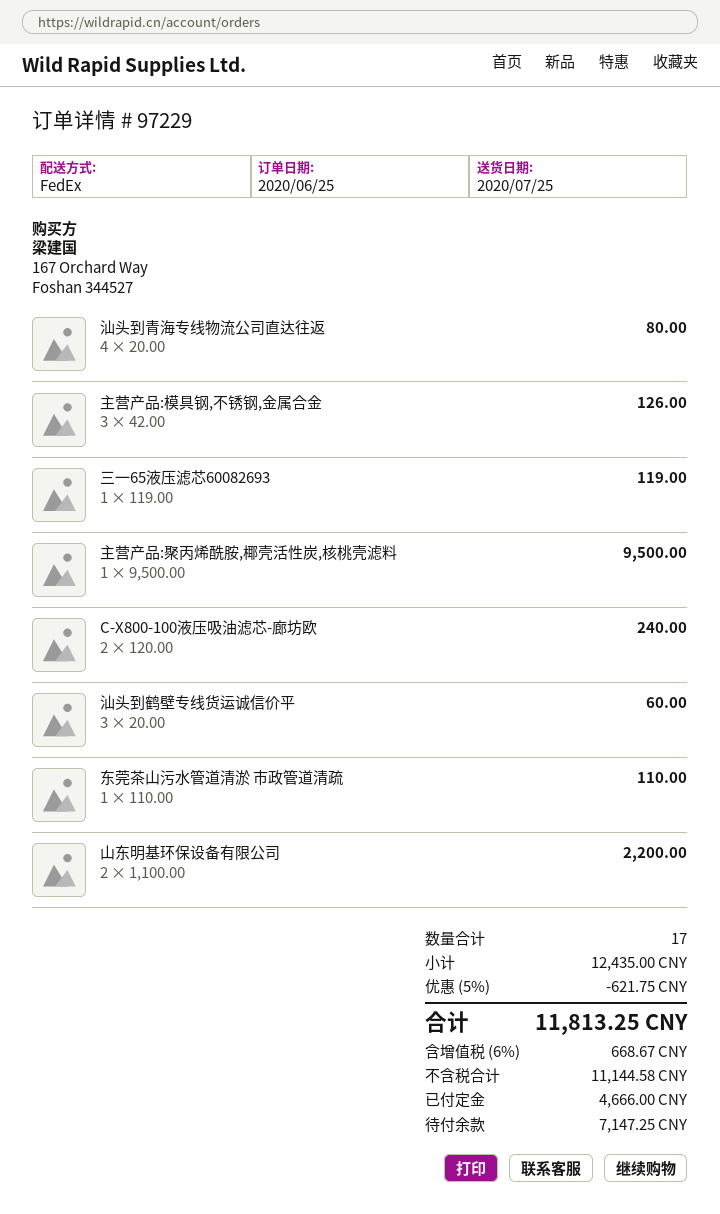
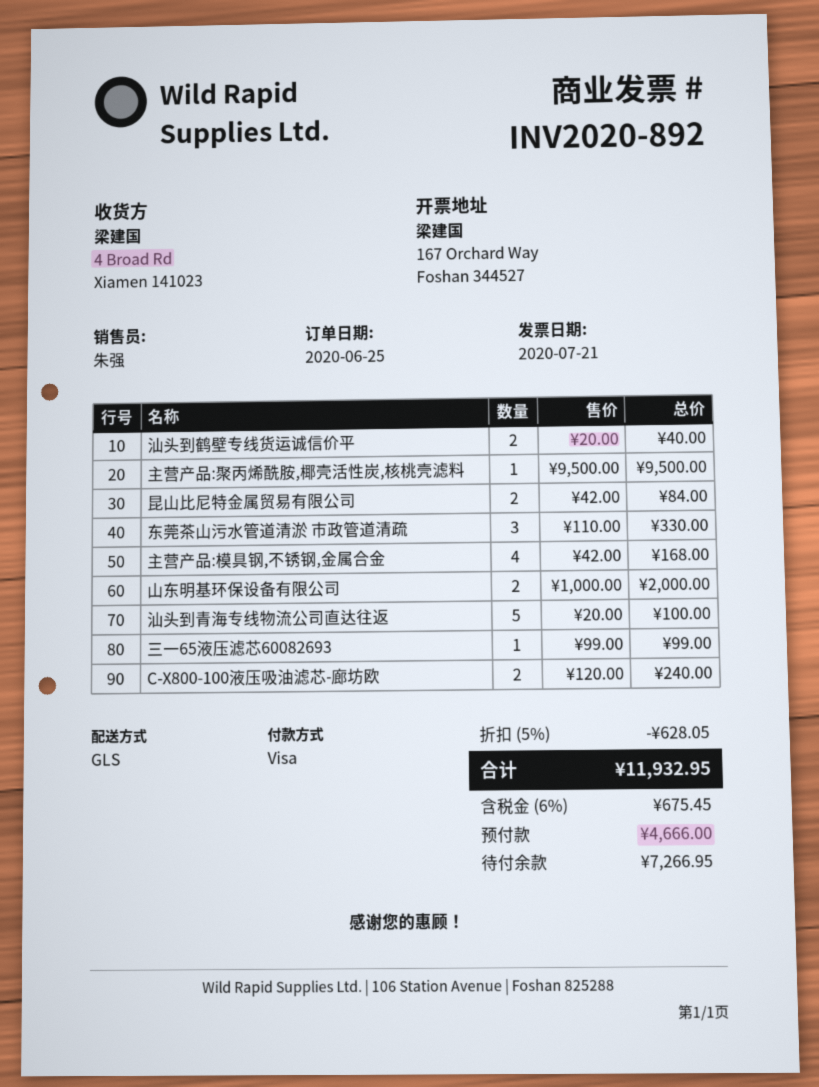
shipping method: FedEx -> GLS
汕头到青海专线物流公司直达往返: 4 x 20.00 = 80.00 -> 5 x 20.00 = 100.00
主营产品:模具钢,不锈钢,金属合金: 3 x 42.00 = 126.00 -> 4 x 42.00 = 168.00
三一65液压滤芯60082693: 1 x 119.00 = 119.00 -> 1 x 99.00 = 99.00
汕头到鹤壁专线货运诚信价平: 3 x 20.00 = 60.00 -> 2 x 20.00 = 40.00
东莞茶山污水管道清淤 市政管道清疏: 1 x 110.00 = 110.00 -> 3 x 110.00 = 330.00
山东明基环保设备有限公司: 2 x 1100.00 = 2200.00 -> 2 x 1000.00 = 2000.00
昆山比尼特金属贸易有限公司: none -> 2 x 42.00 = 84.00
discount: 5% = 621.75 -> 5% = 628.05
tax: 6% = 668.67 -> 6% = 675.45
total: 11813.25 -> 11932.95
balance: 7147.25 -> 7266.95

